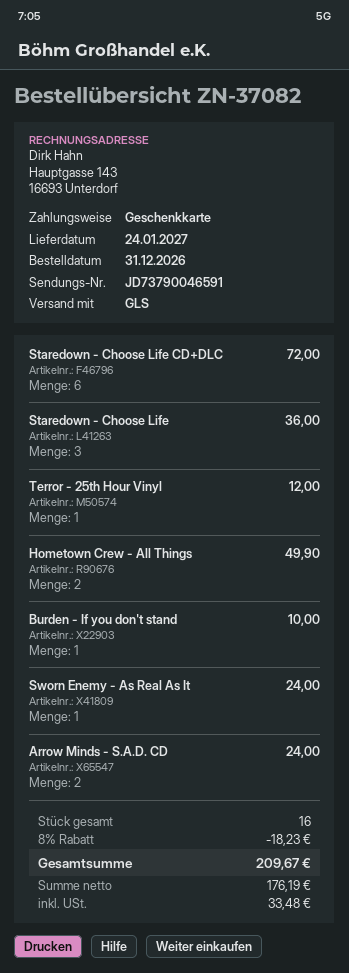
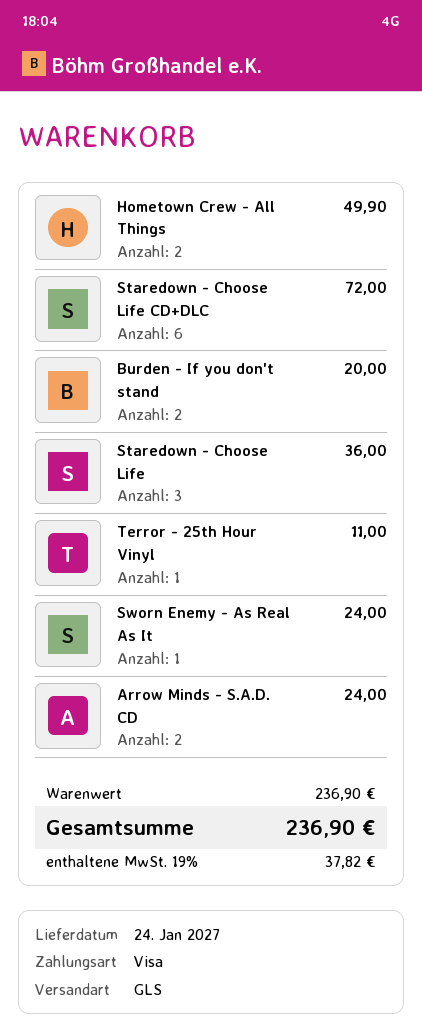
payment method: gift card -> Visa
Terror - 25th Hour Vinyl: 1 for 12.00 -> 1 for 11.00
Burden - If you don't stand: 1 for 10.00 -> 2 for 20.00
discount: 8% = 18.23 -> none
tax: 33.48 -> 37.82
total: 209.67 -> 236.90

